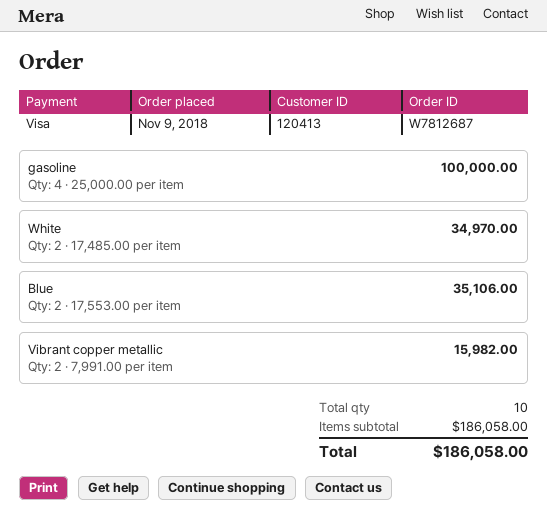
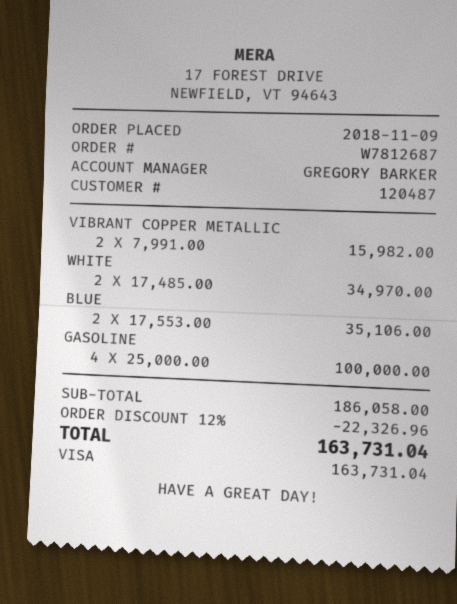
customer number: 120413 -> 120487
discount: none -> 12% = 22326.96
total: 186058.00 -> 163731.04

